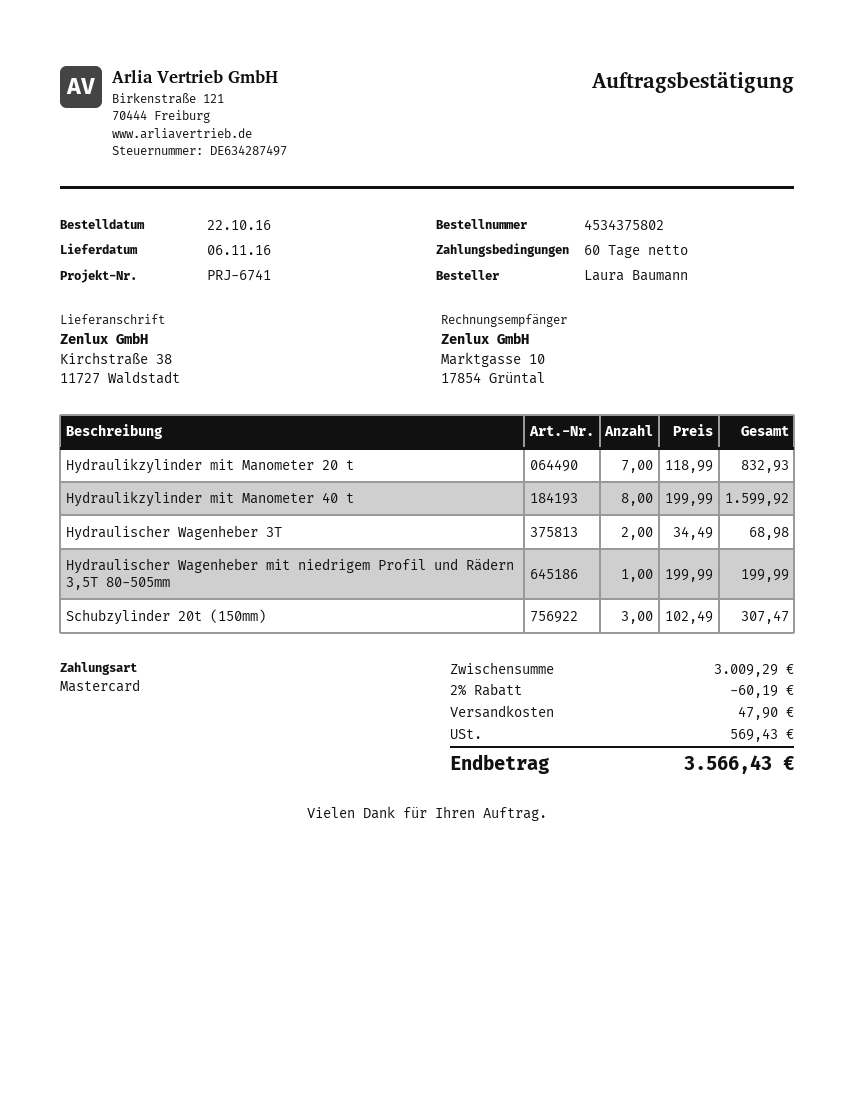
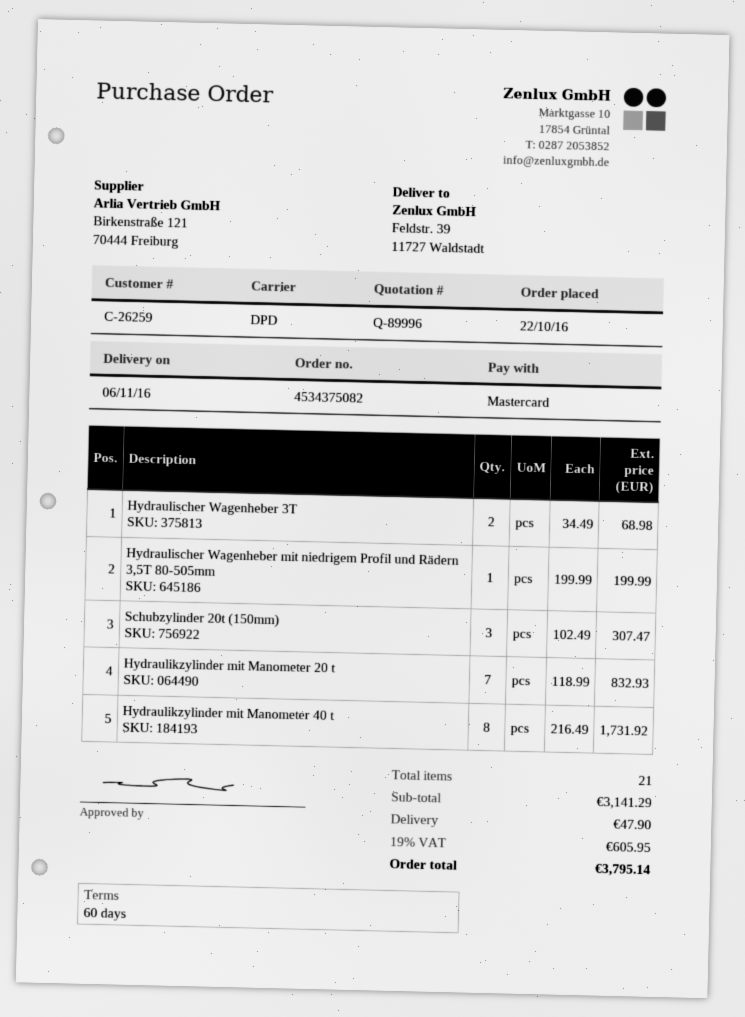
order number: 4534375802 -> 4534375082
ship to: Kirchstraße 38, 11727 Waldstadt -> Feldstr. 39, 11727 Waldstadt
Hydraulikzylinder mit Manometer 40 t: 8 x 199.99 = 1599.92 -> 8 x 216.49 = 1731.92
subtotal: 3009.29 -> 3141.29
discount: 2% = 60.19 -> none
tax: 569.43 -> 605.95
total: 3566.43 -> 3795.14

